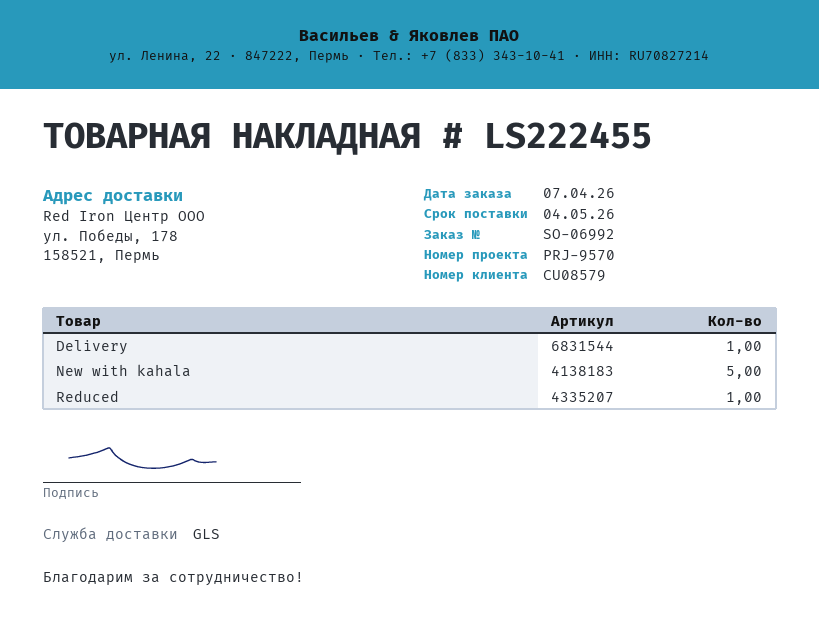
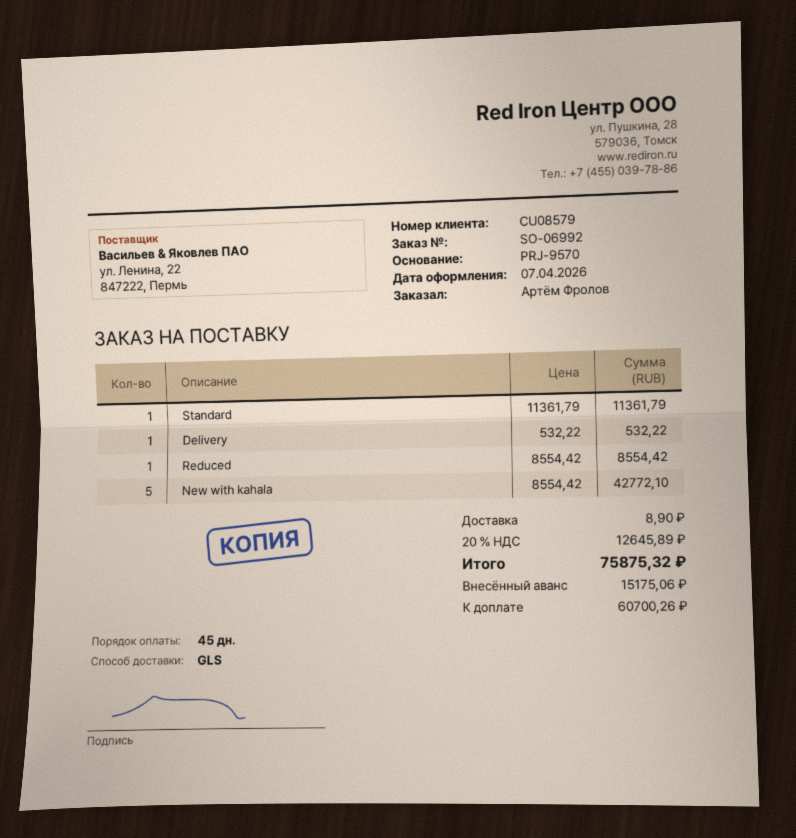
Standard: none -> 1

